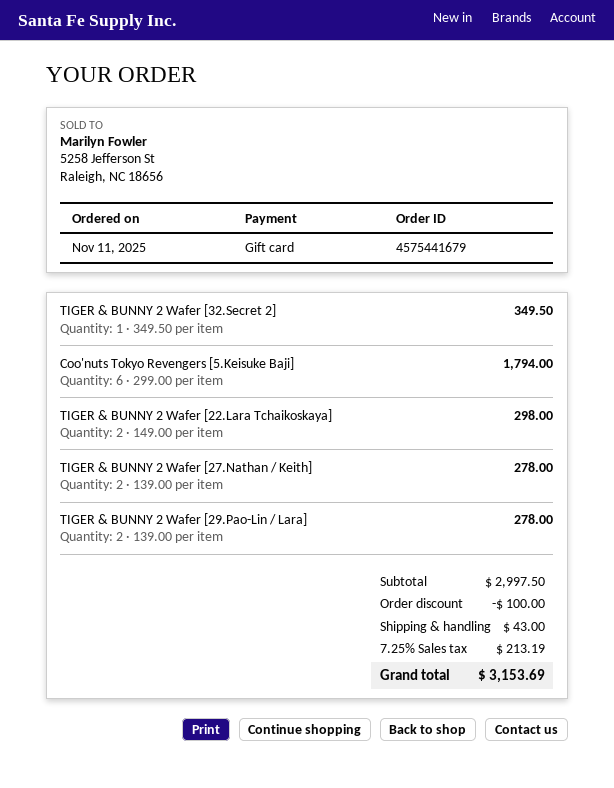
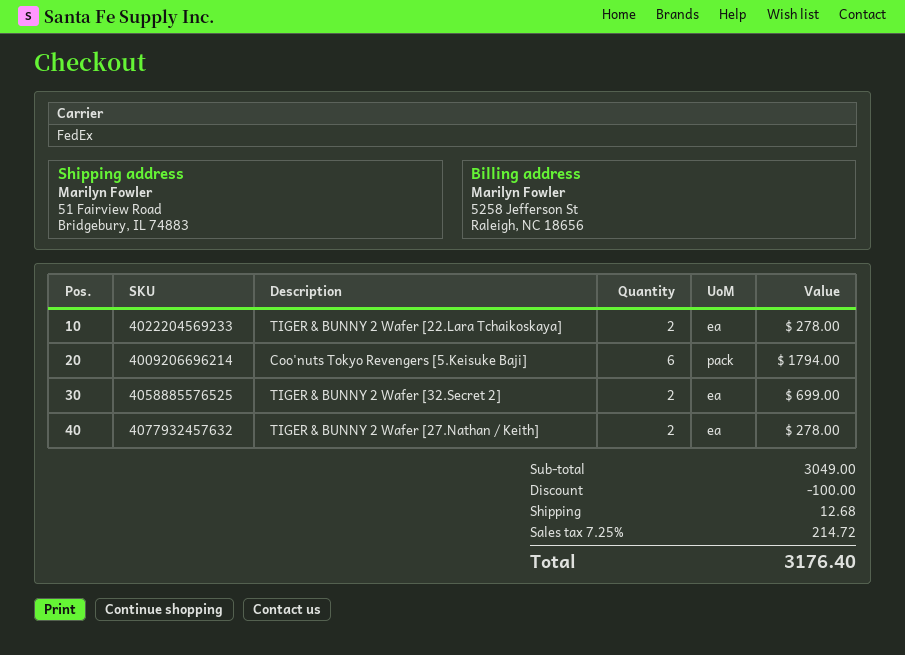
TIGER & BUNNY 2 Wafer [32.Secret 2]: 1 for 349.50 -> 2 for 699.00
TIGER & BUNNY 2 Wafer [22.Lara Tchaikoskaya]: 2 for 298.00 -> 2 for 278.00
TIGER & BUNNY 2 Wafer [29.Pao-Lin / Lara]: 2 for 278.00 -> none
subtotal: 2997.50 -> 3049.00
shipping: 43.00 -> 12.68
tax: 7.25% = 213.19 -> 7.25% = 214.72
total: 3153.69 -> 3176.40

